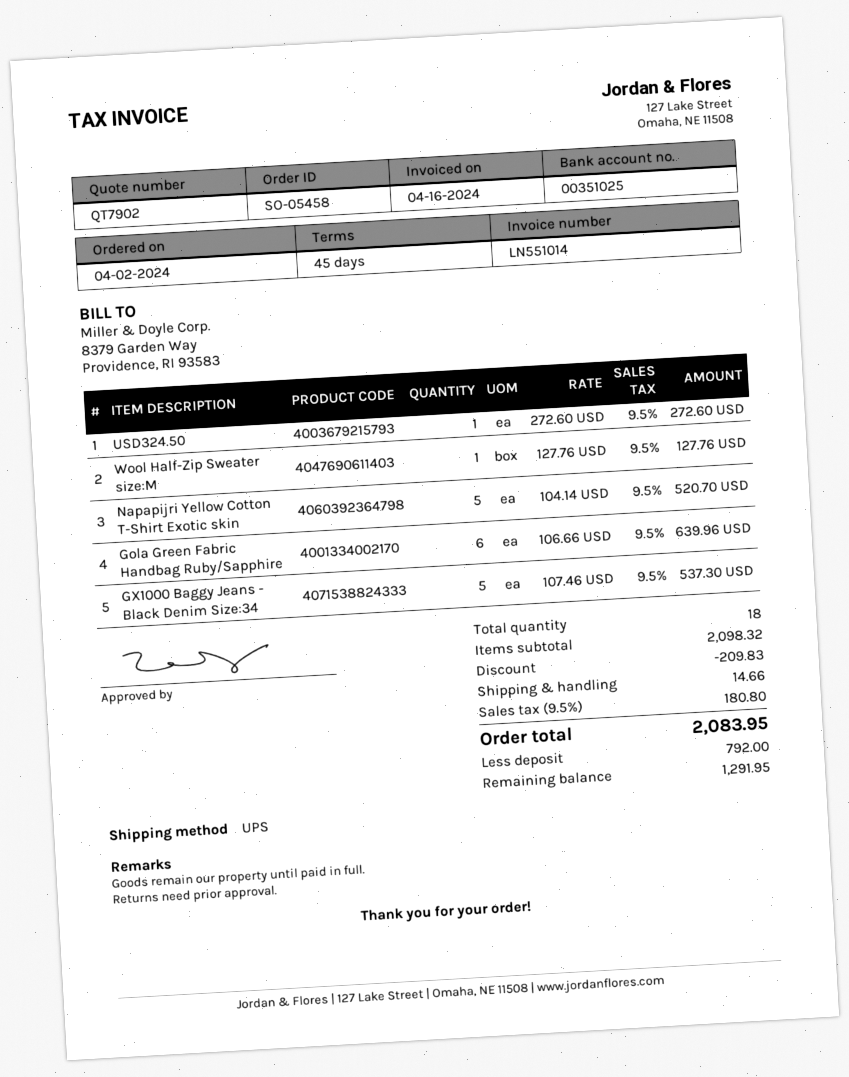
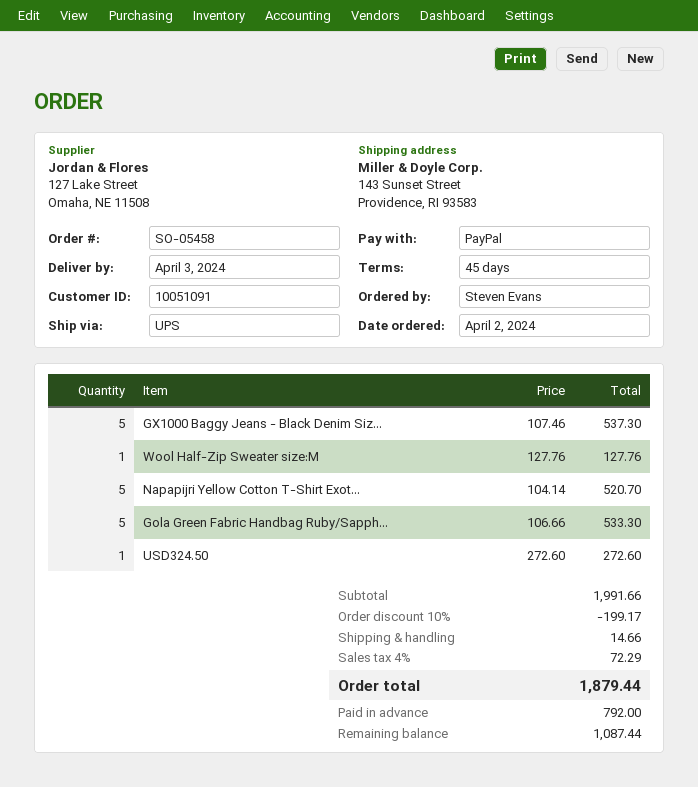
Gola Green Fabric Handbag Ruby/Sapphire: 6 x 106.66 = 639.96 -> 5 x 106.66 = 533.30
subtotal: 2098.32 -> 1991.66
discount: 209.83 -> 199.17
tax: 9.5% = 180.80 -> 4% = 72.29
total: 2083.95 -> 1879.44
balance: 1291.95 -> 1087.44

